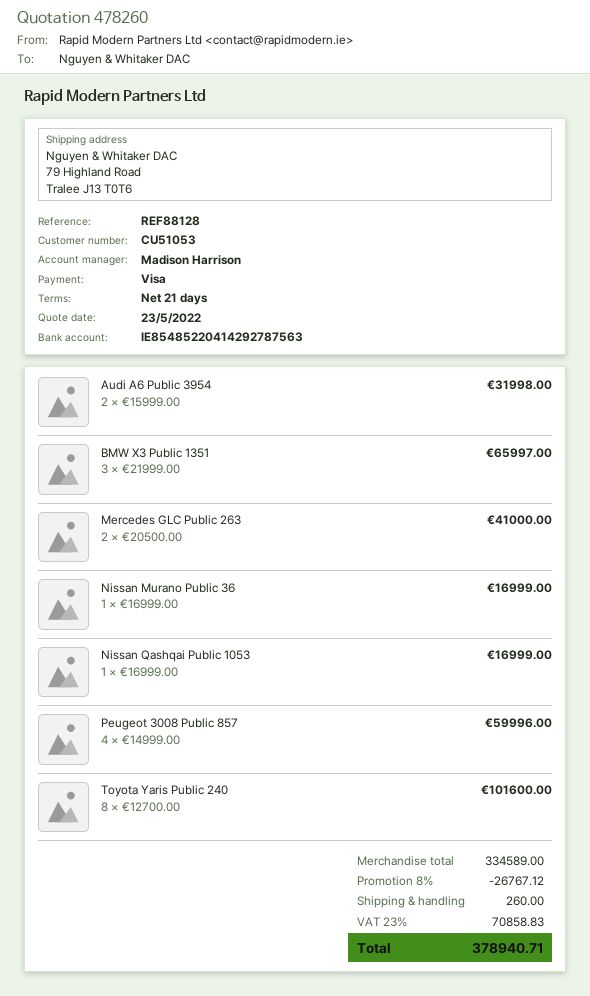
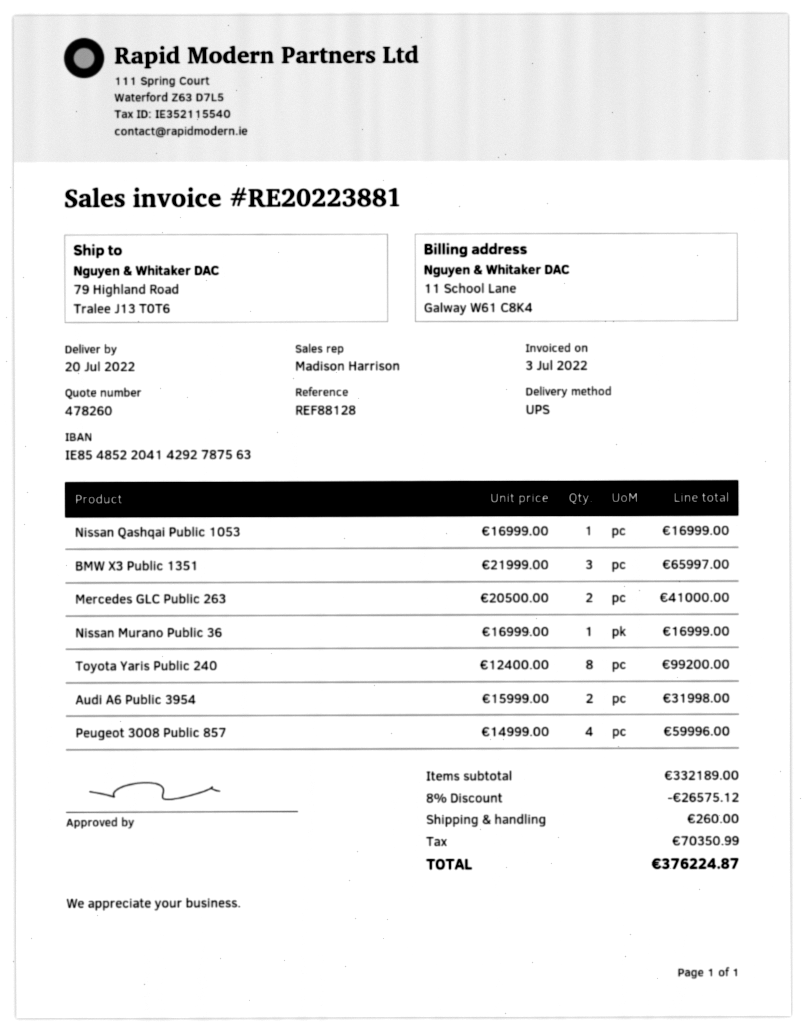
Toyota Yaris Public 240: 8 x 12700.00 = 101600.00 -> 8 x 12400.00 = 99200.00
subtotal: 334589.00 -> 332189.00
discount: 8% = 26767.12 -> 8% = 26575.12
tax: 70858.83 -> 70350.99
total: 378940.71 -> 376224.87

